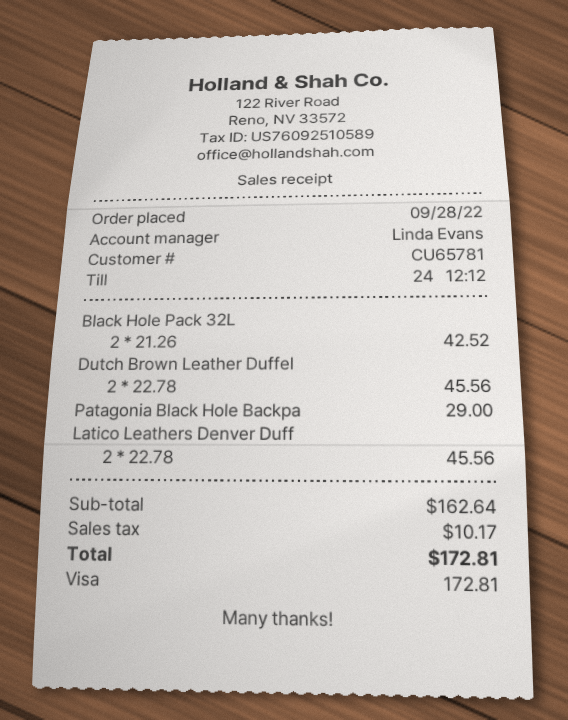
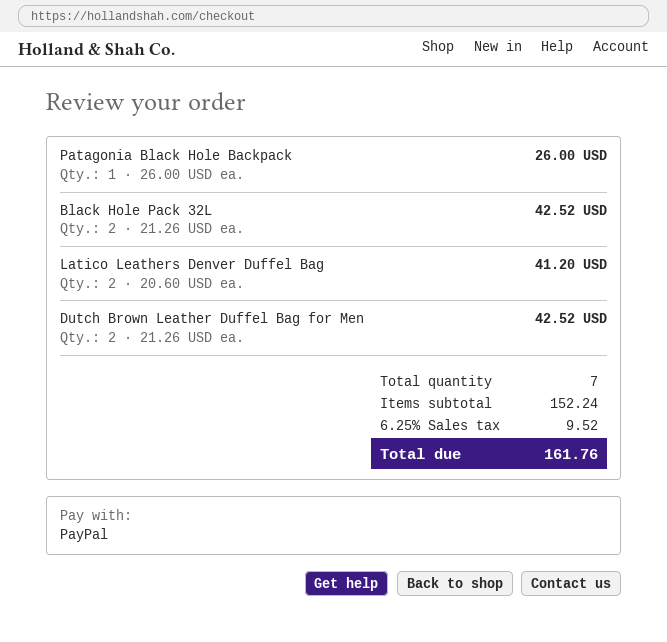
payment method: Visa -> PayPal
Dutch Brown Leather Duffel: 2 x 22.78 = 45.56 -> 2 x 21.26 = 42.52
Patagonia Black Hole Backpa: 1 x 29.00 = 29.00 -> 1 x 26.00 = 26.00
Latico Leathers Denver Duff: 2 x 22.78 = 45.56 -> 2 x 20.60 = 41.20
subtotal: 162.64 -> 152.24
tax: 10.17 -> 9.52
total: 172.81 -> 161.76

